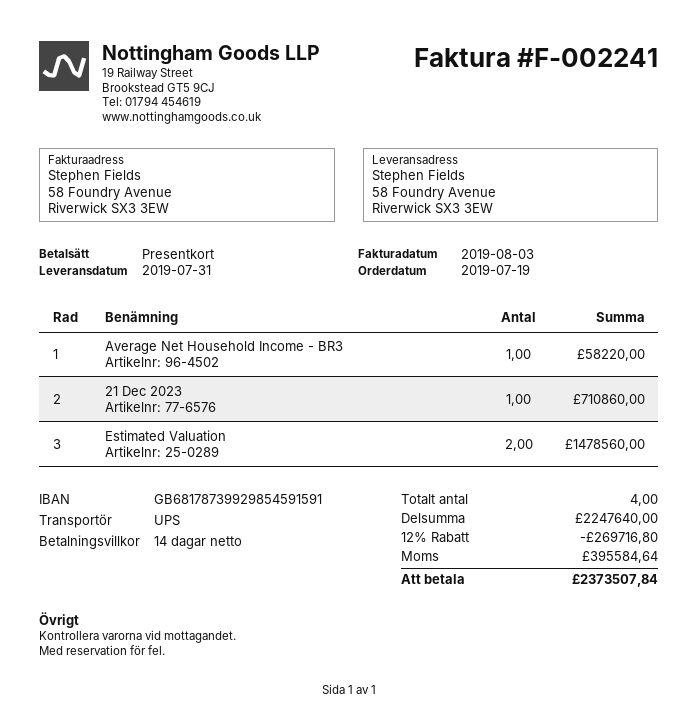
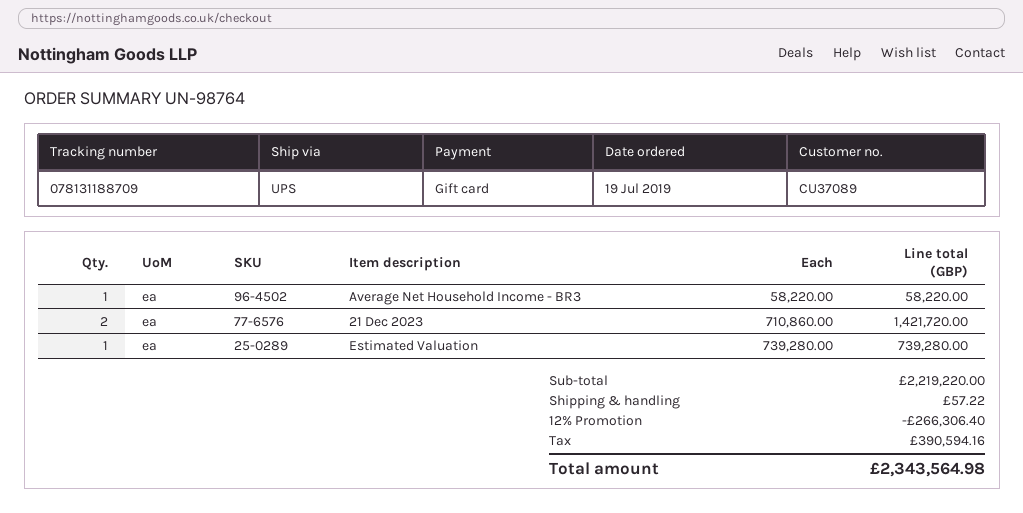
21 Dec 2023: 1 for 710860.00 -> 2 for 1421720.00
Estimated Valuation: 2 for 1478560.00 -> 1 for 739280.00
subtotal: 2247640.00 -> 2219220.00
discount: 12% = 269716.80 -> 12% = 266306.40
shipping: none -> 57.22
tax: 395584.64 -> 390594.16
total: 2373507.84 -> 2343564.98

